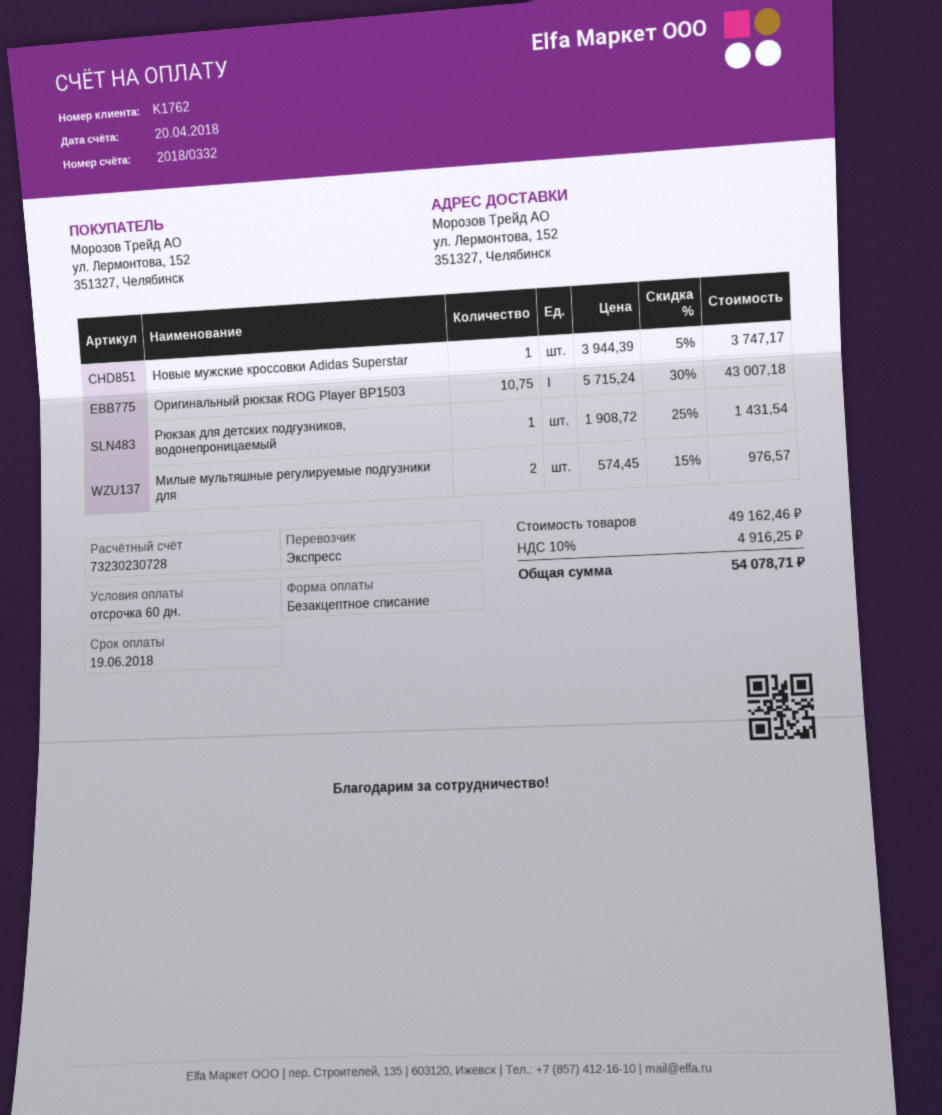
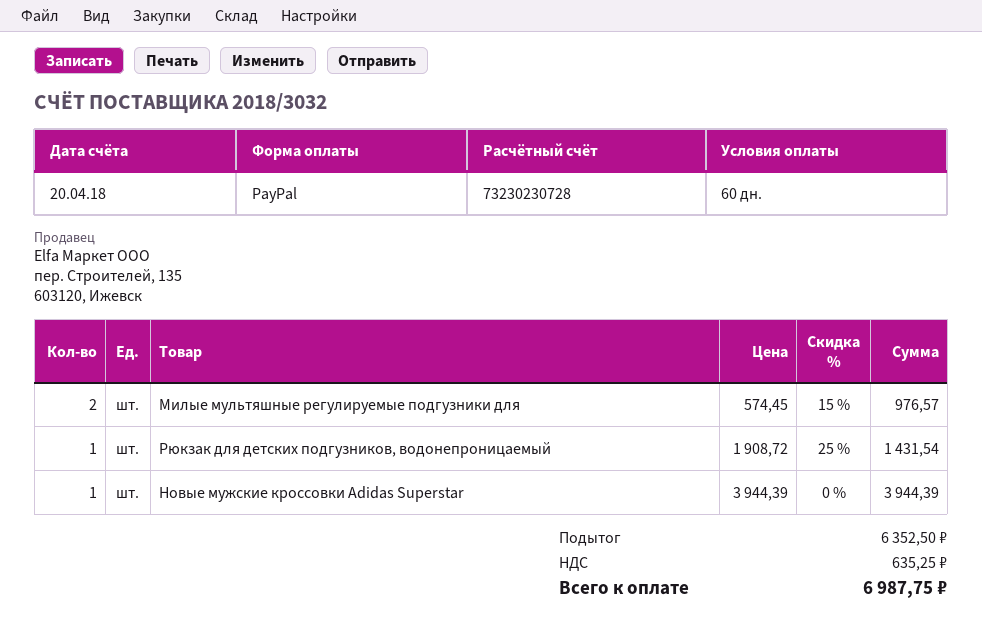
invoice number: 2018/0332 -> 2018/3032
payment method: direct debit -> PayPal
Новые мужские кроссовки Adidas Superstar: 1 x 3944.39 - 5% = 3747.17 -> 1 x 3944.39 = 3944.39
Оригинальный рюкзак ROG Player BP1503: 10.75 x 5715.24 - 30% = 43007.18 -> none
subtotal: 49162.46 -> 6352.50
tax: 4916.25 -> 635.25
total: 54078.71 -> 6987.75

